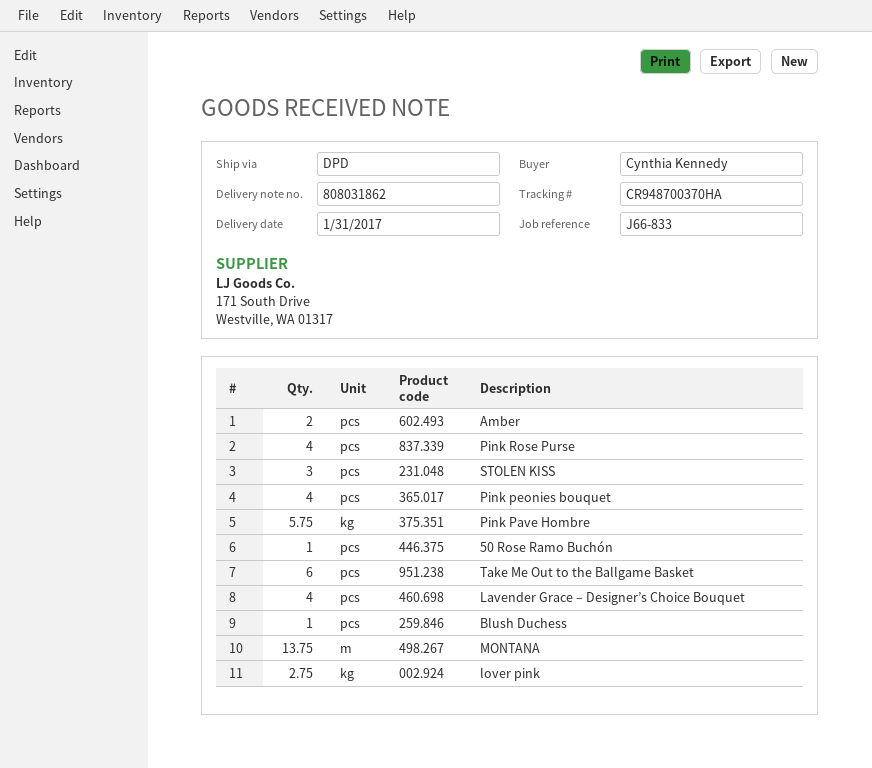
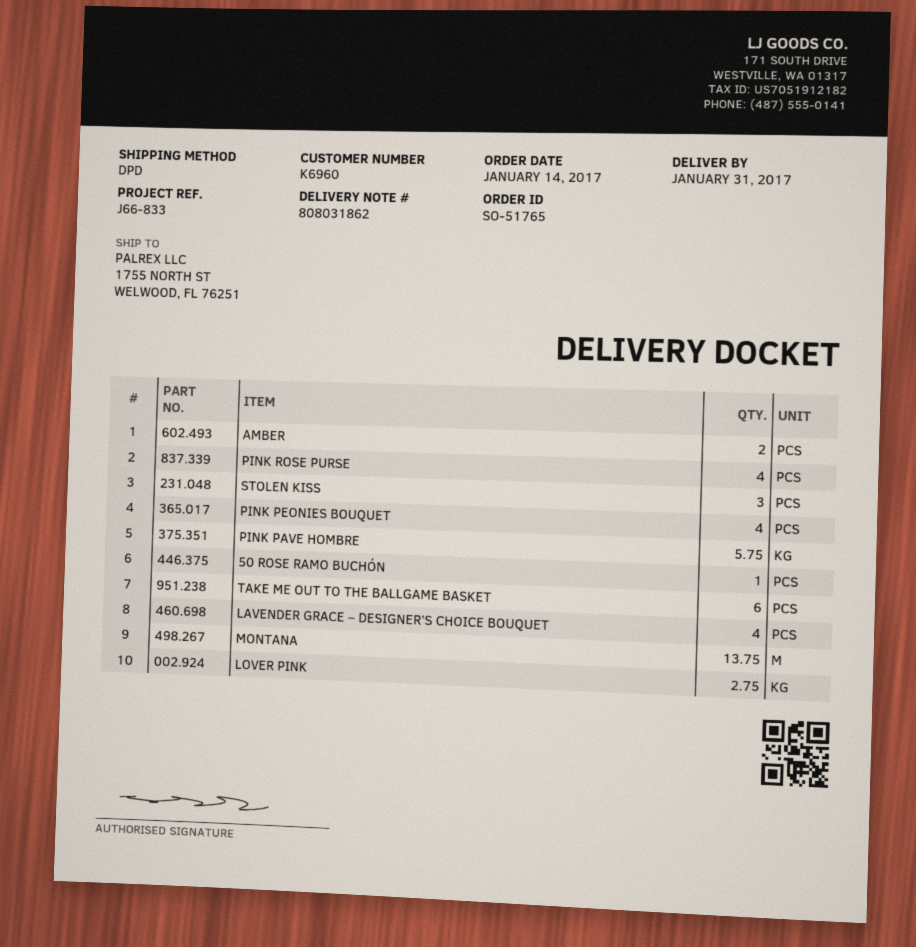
Blush Duchess: 1 -> none

